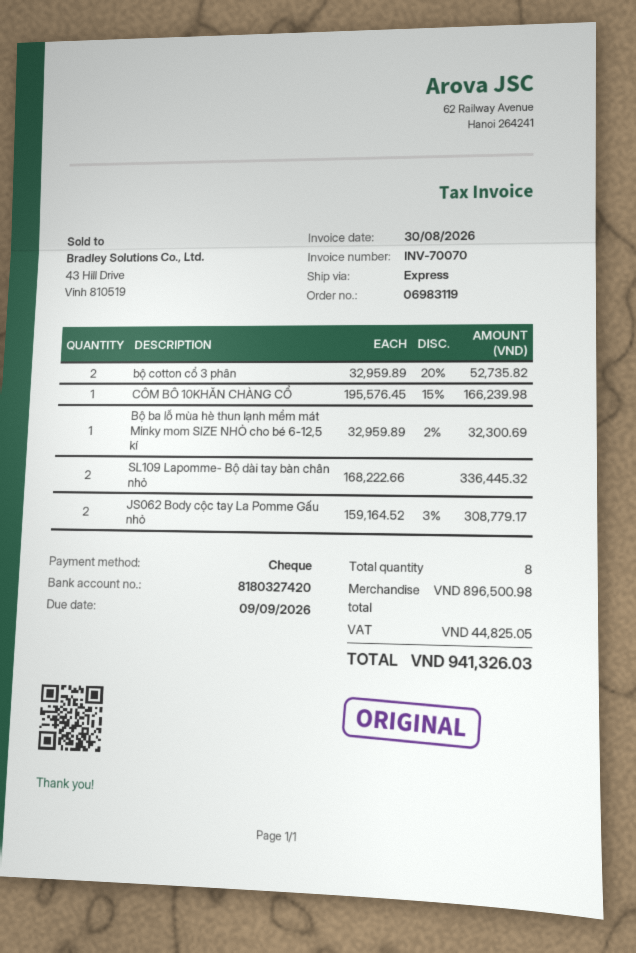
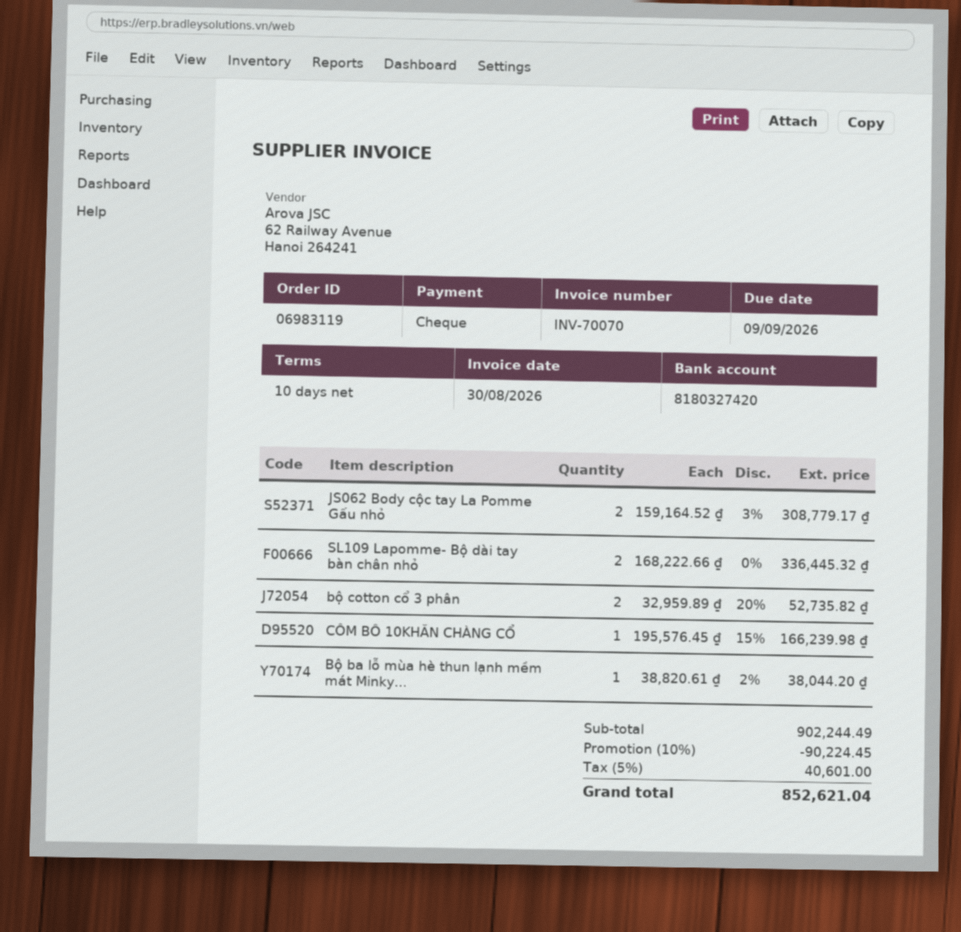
Bộ ba lỗ mùa hè thun lạnh mềm mát Minky mom SIZE NHỎ cho bé 6-12,5 kí: 1 x 32959.89 - 2% = 32300.69 -> 1 x 38820.61 - 2% = 38044.20
subtotal: 896500.98 -> 902244.49
discount: none -> 10% = 90224.45
tax: 44825.05 -> 40601.00
total: 941326.03 -> 852621.04

